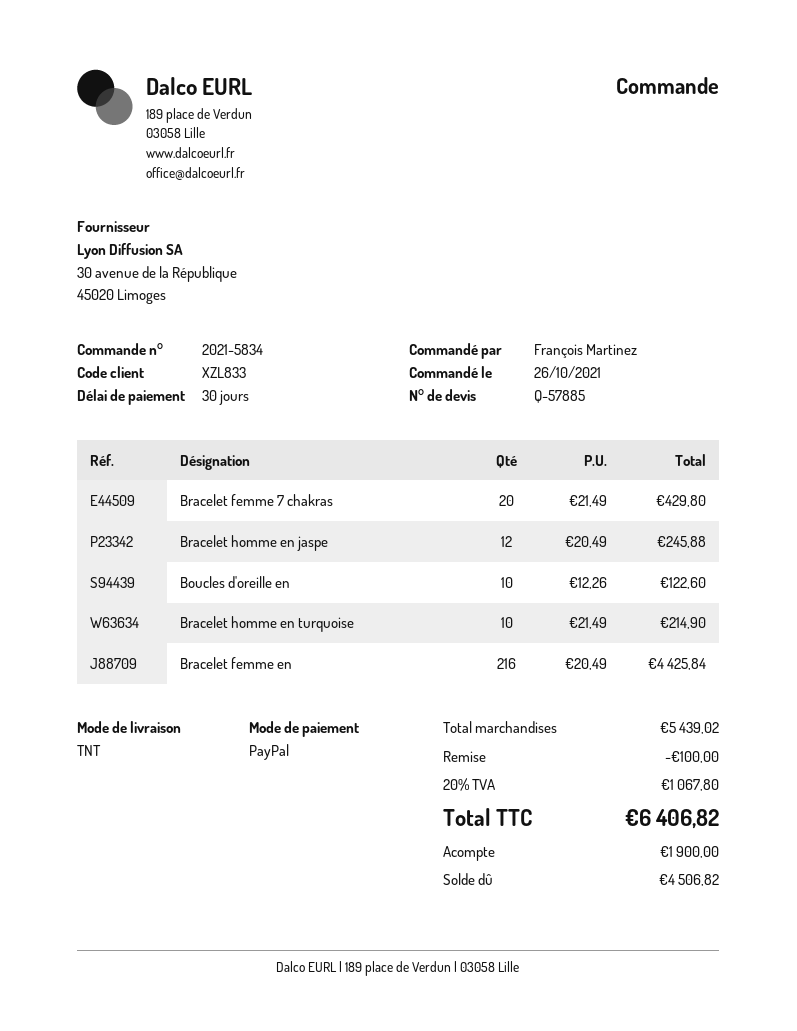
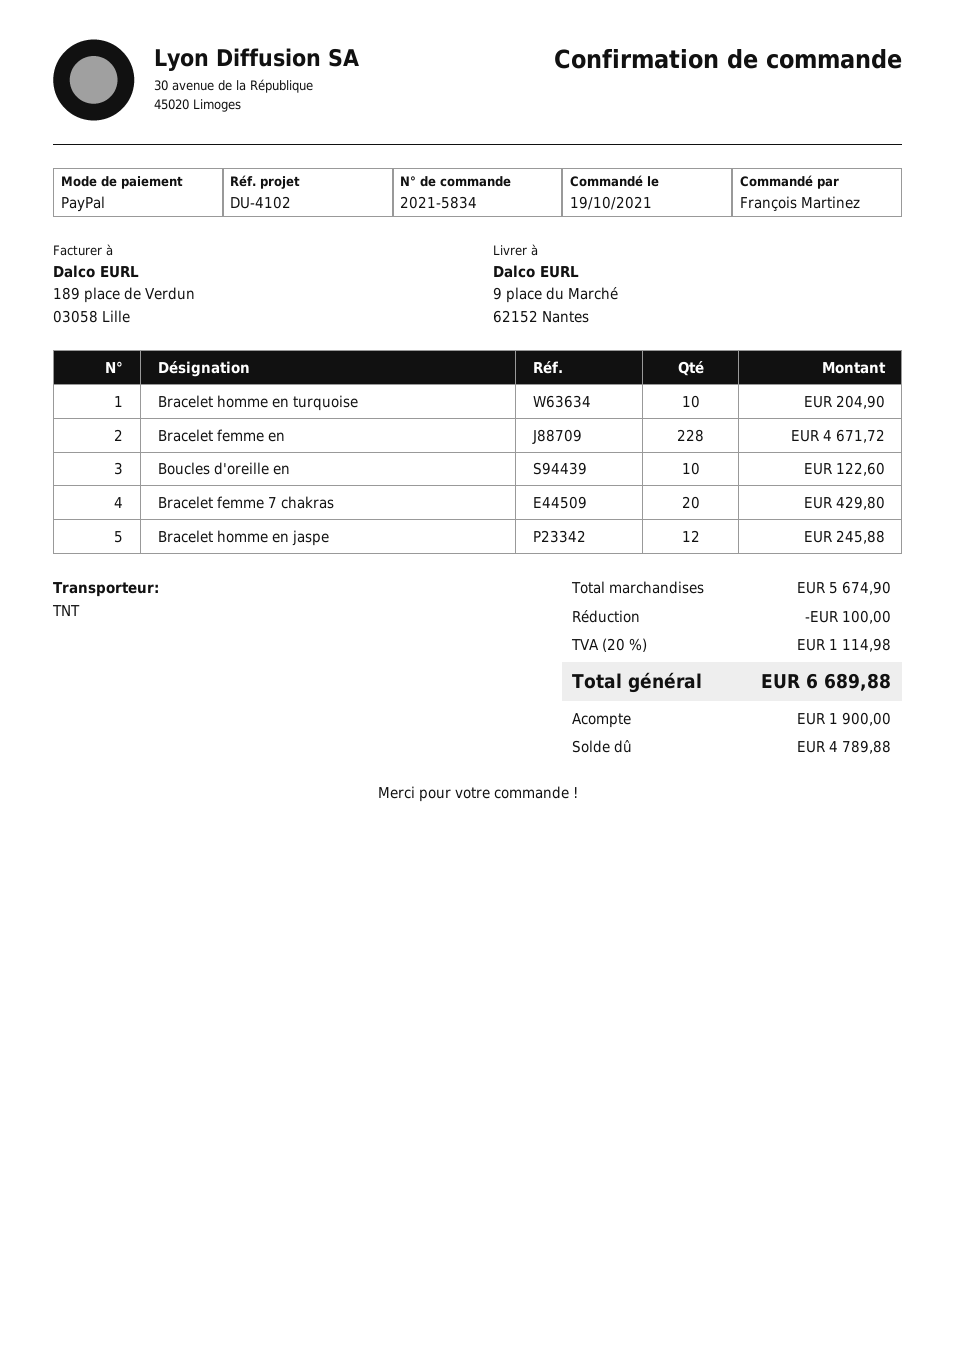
order date: 2021-10-26 -> 2021-10-19
Bracelet homme en turquoise: 10 for 214.90 -> 10 for 204.90
Bracelet femme en: 216 for 4425.84 -> 228 for 4671.72
subtotal: 5439.02 -> 5674.90
tax: 20% = 1067.80 -> 20% = 1114.98
total: 6406.82 -> 6689.88
balance: 4506.82 -> 4789.88

